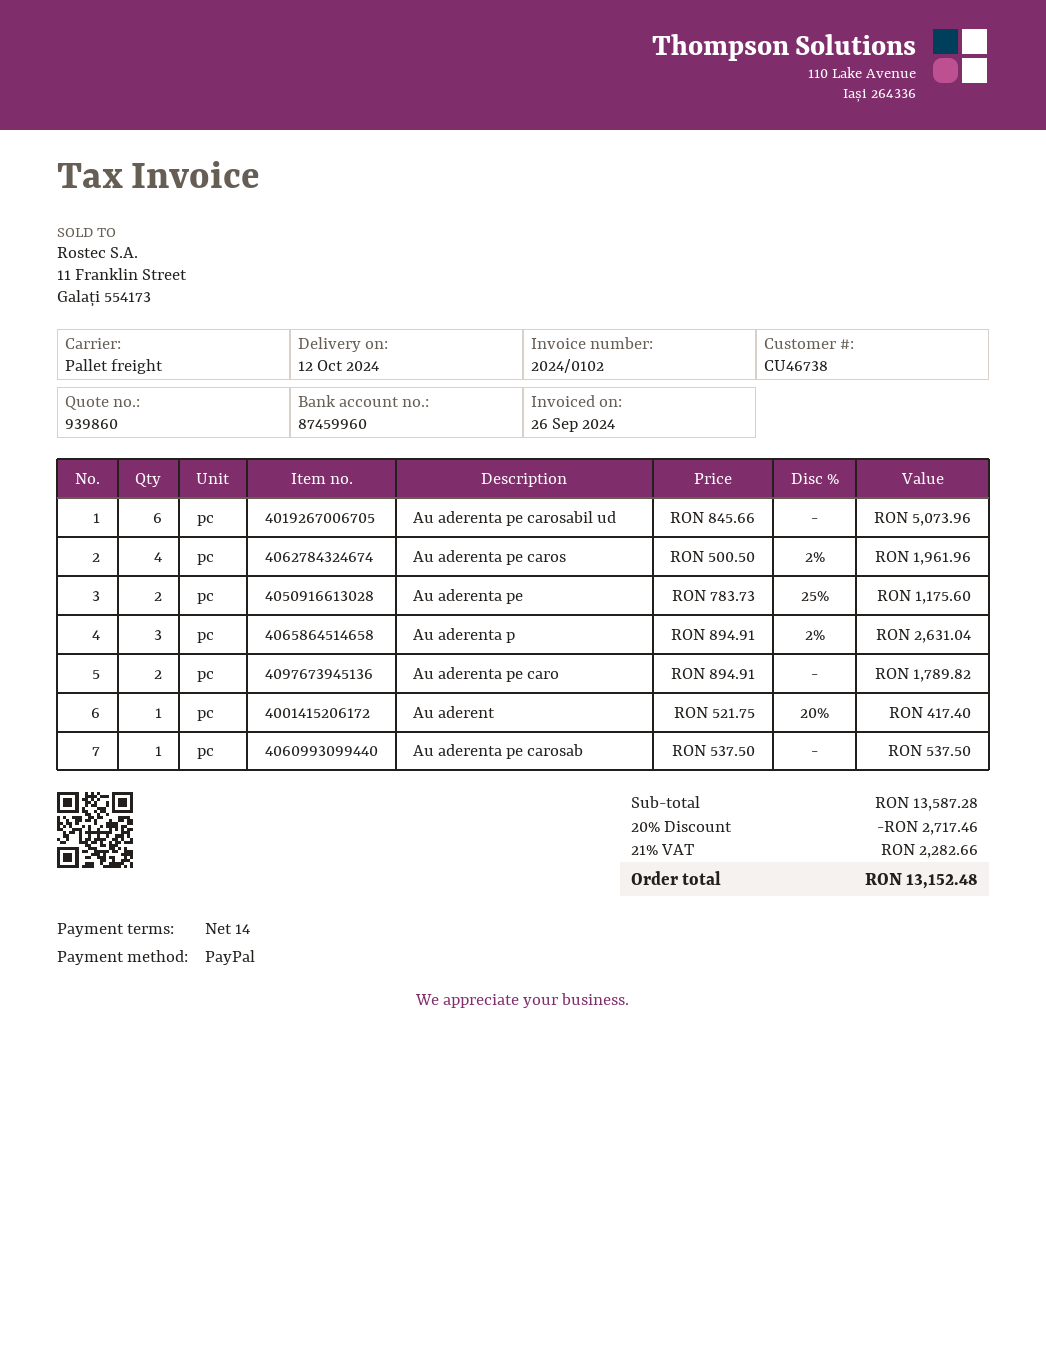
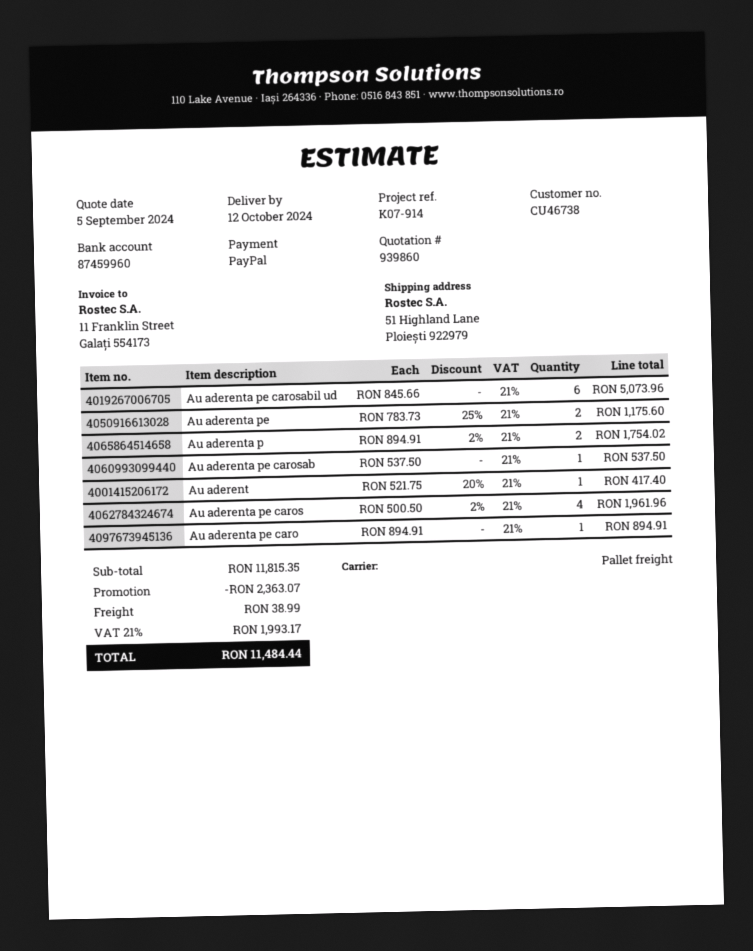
Au aderenta p: 3 x 894.91 - 2% = 2631.04 -> 2 x 894.91 - 2% = 1754.02
Au aderenta pe caro: 2 x 894.91 = 1789.82 -> 1 x 894.91 = 894.91
subtotal: 13587.28 -> 11815.35
discount: 2717.46 -> 2363.07
shipping: none -> 38.99
tax: 21% = 2282.66 -> 21% = 1993.17
total: 13152.48 -> 11484.44

